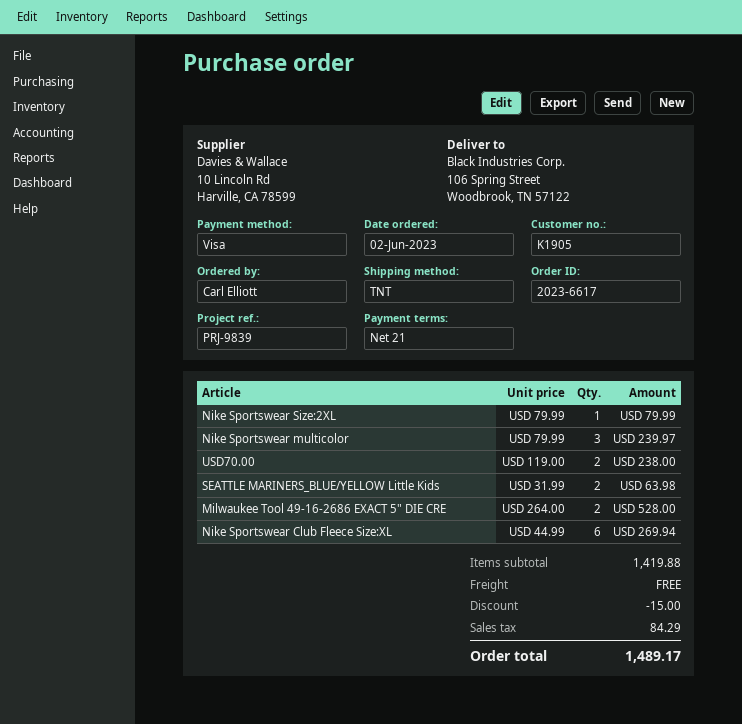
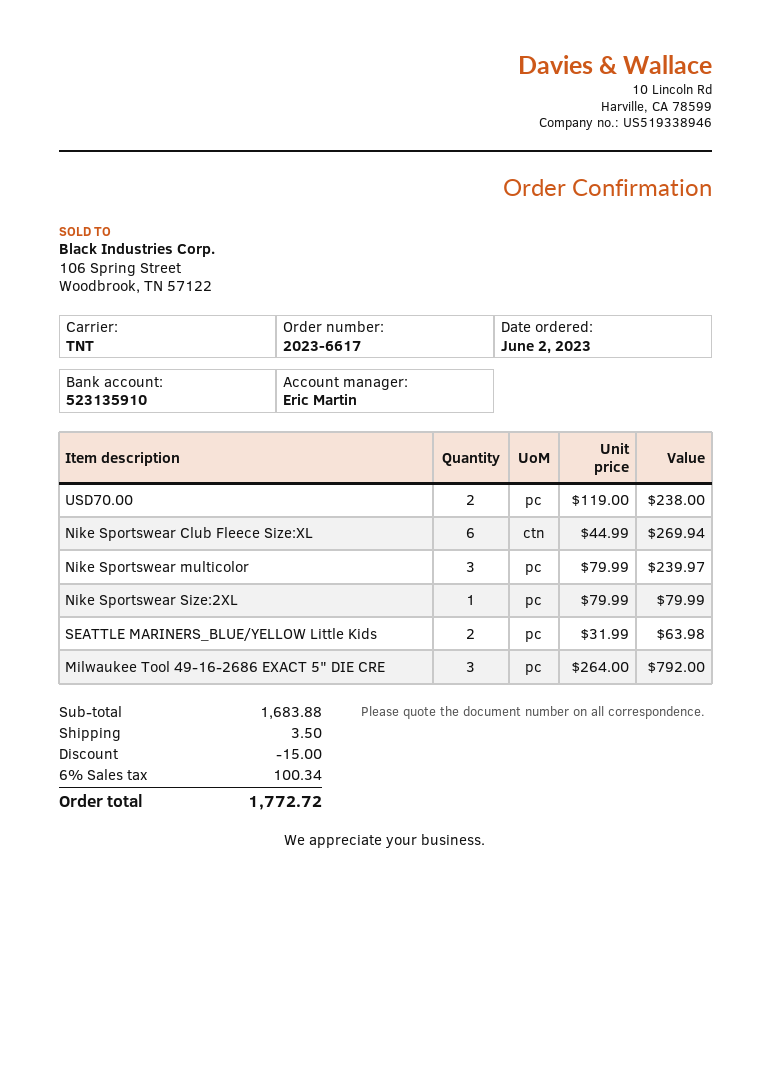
Milwaukee Tool 49-16-2686 EXACT 5" DIE CRE: 2 x 264.00 = 528.00 -> 3 x 264.00 = 792.00
subtotal: 1419.88 -> 1683.88
shipping: 0.00 -> 3.50
tax: 84.29 -> 100.34
total: 1489.17 -> 1772.72

